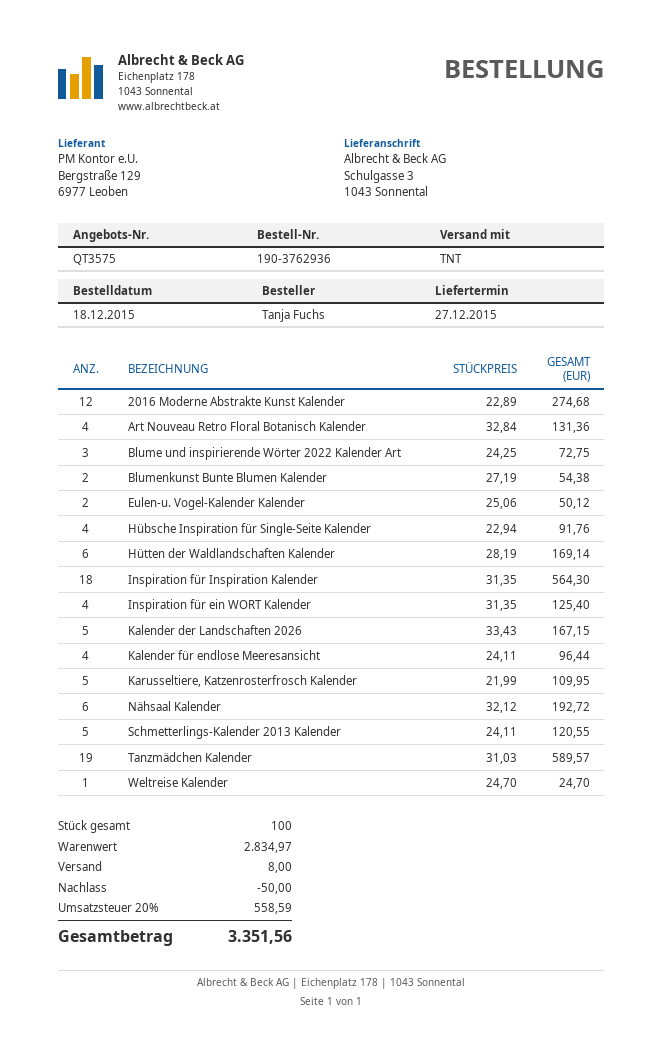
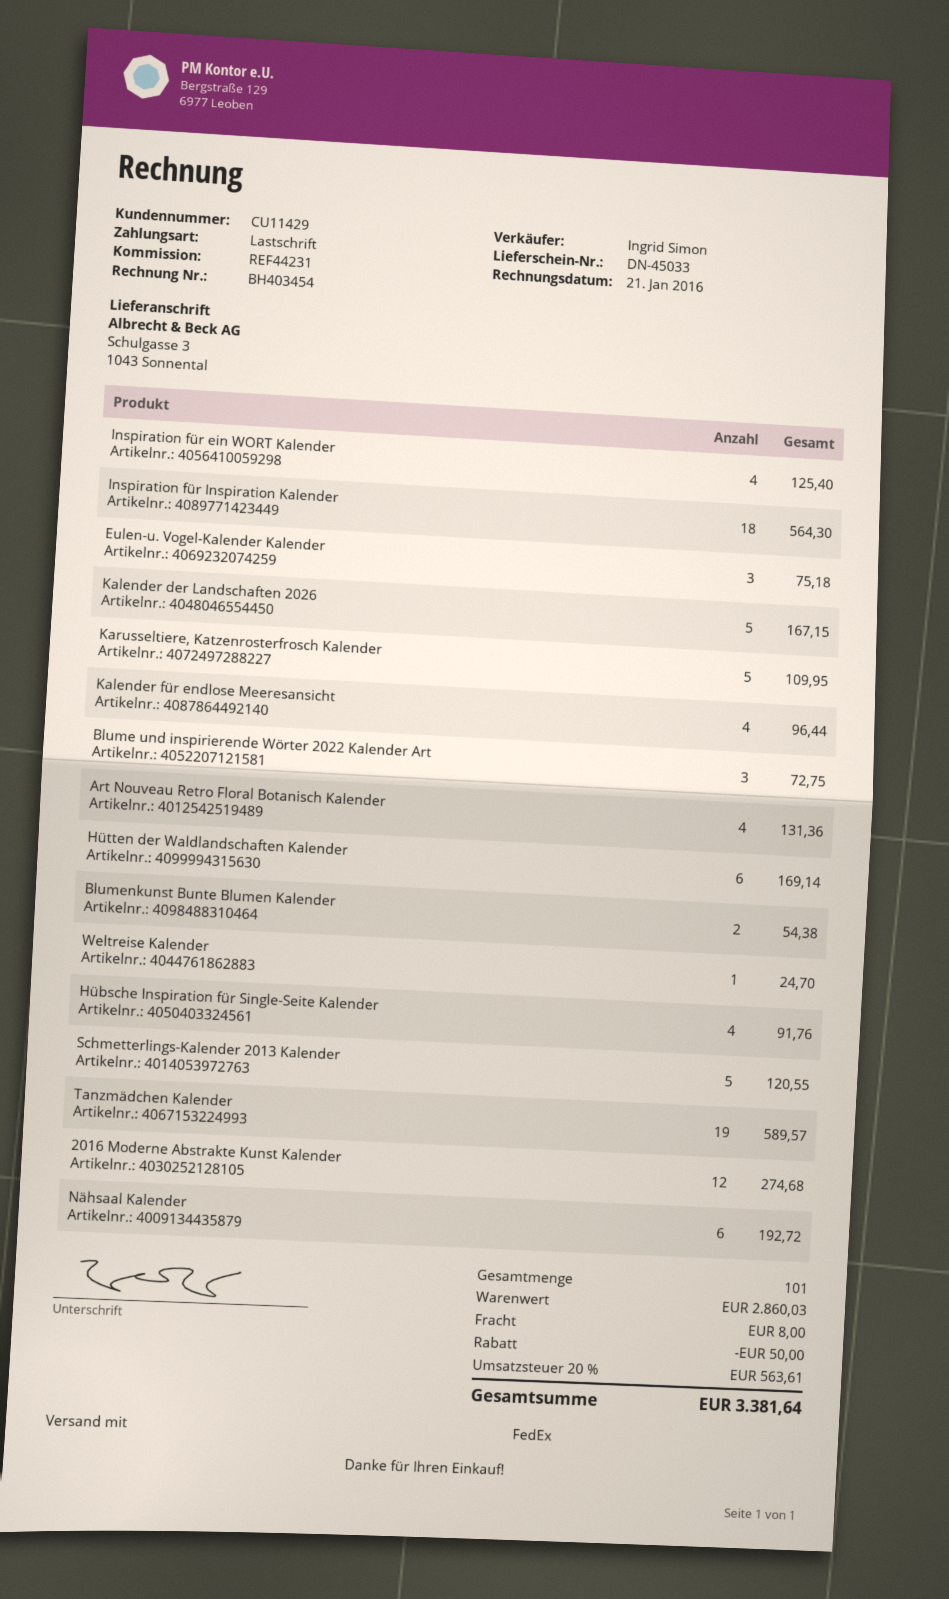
shipping method: TNT -> FedEx
Eulen-u. Vogel-Kalender Kalender: 2 for 50.12 -> 3 for 75.18
total quantity: 100 -> 101
subtotal: 2834.97 -> 2860.03
tax: 20% = 558.59 -> 20% = 563.61
total: 3351.56 -> 3381.64

